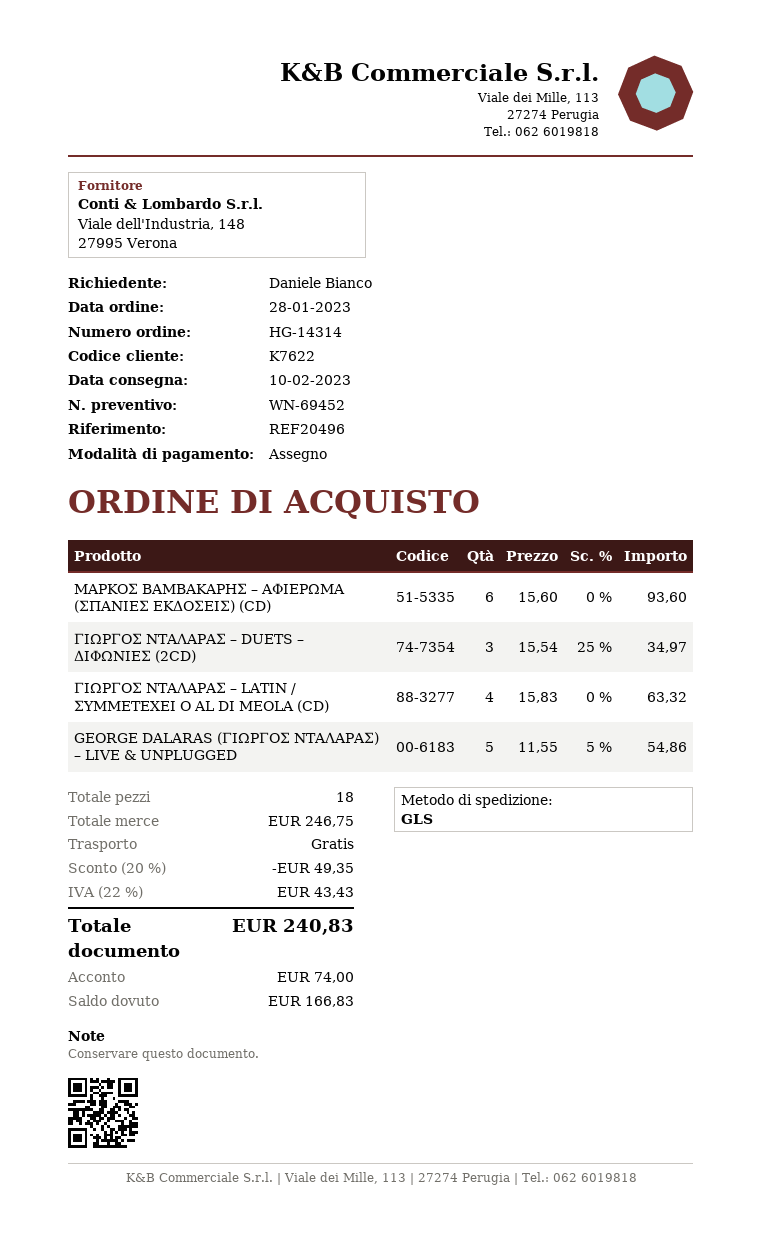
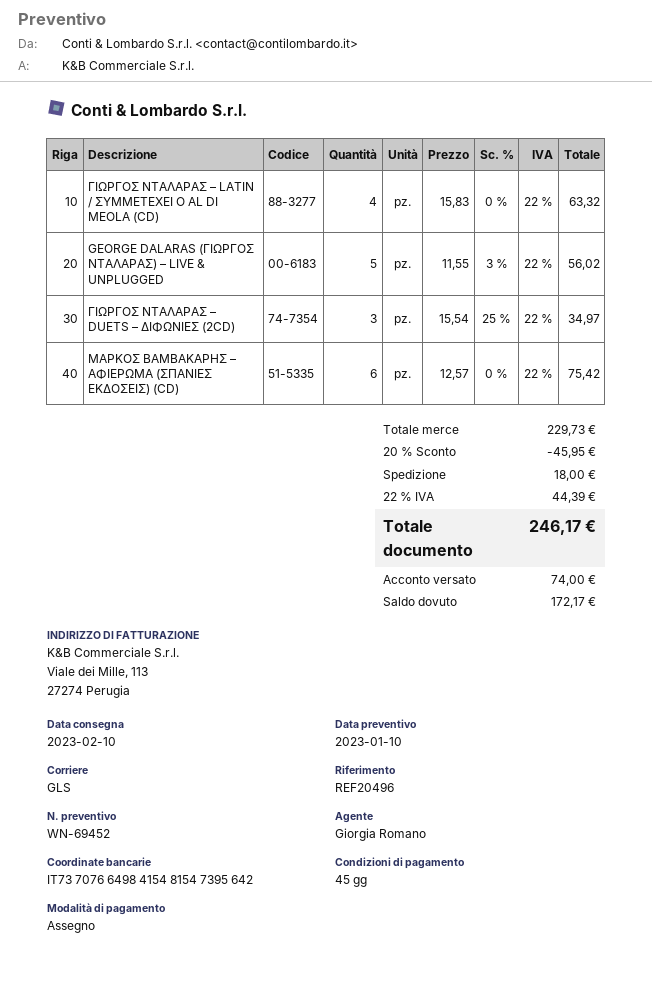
ΜΑΡΚΟΣ ΒΑΜΒΑΚΑΡΗΣ – ΑΦΙΕΡΩΜΑ (ΣΠΑΝΙΕΣ ΕΚΔΟΣΕΙΣ) (CD): 6 x 15.60 = 93.60 -> 6 x 12.57 = 75.42
GEORGE DALARAS (ΓΙΩΡΓΟΣ ΝΤΑΛΑΡΑΣ) – LIVE & UNPLUGGED: 5 x 11.55 - 5% = 54.86 -> 5 x 11.55 - 3% = 56.02
subtotal: 246.75 -> 229.73
discount: 20% = 49.35 -> 20% = 45.95
shipping: 0.00 -> 18.00
tax: 22% = 43.43 -> 22% = 44.39
total: 240.83 -> 246.17
balance: 166.83 -> 172.17

